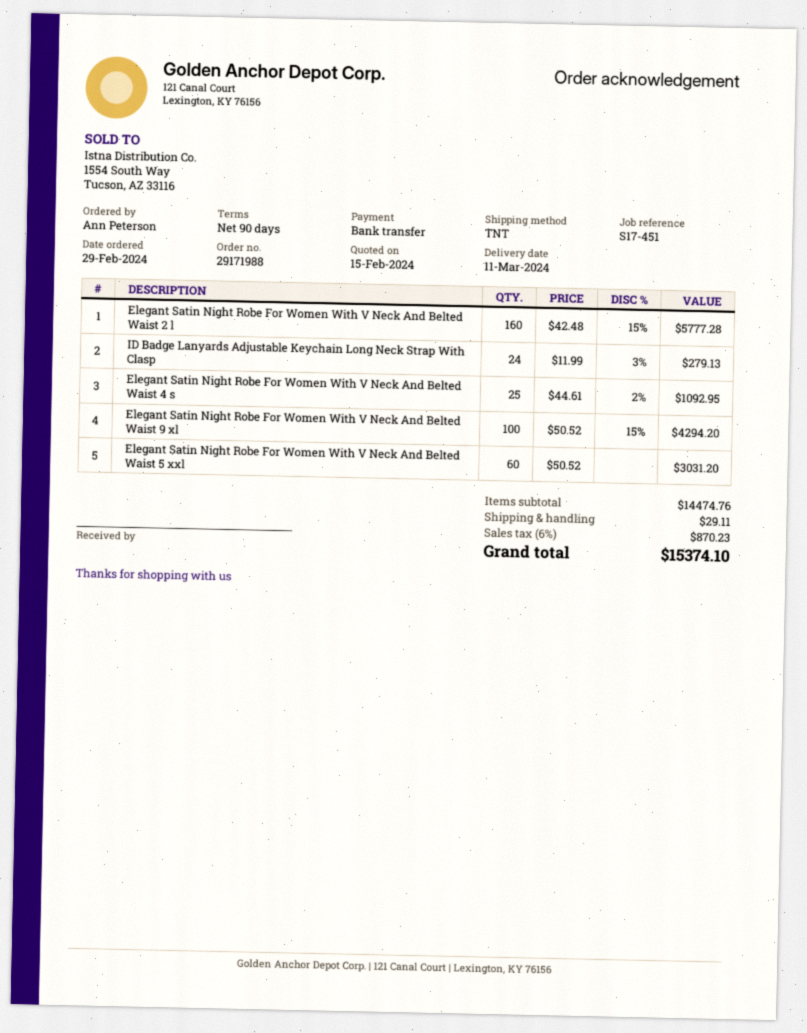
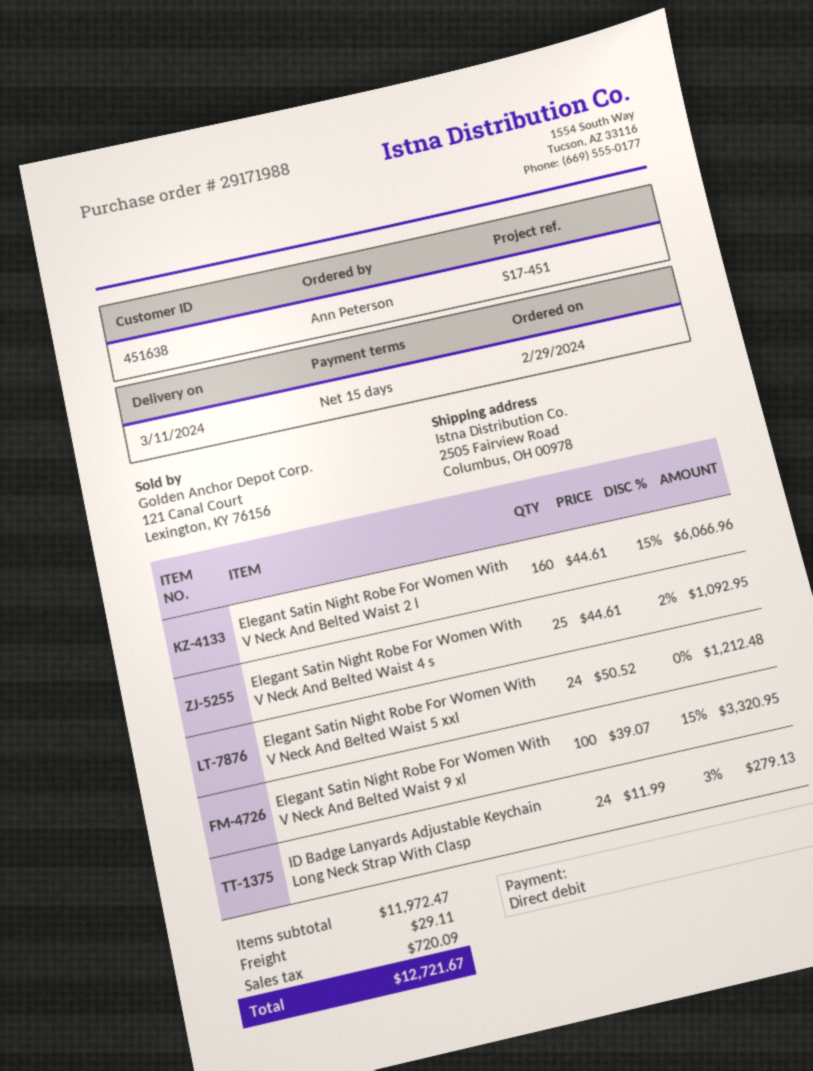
payment terms: 90 days -> 15 days
payment method: bank transfer -> direct debit
Elegant Satin Night Robe For Women With V Neck And Belted Waist 2 l: 160 x 42.48 - 15% = 5777.28 -> 160 x 44.61 - 15% = 6066.96
Elegant Satin Night Robe For Women With V Neck And Belted Waist 9 xl: 100 x 50.52 - 15% = 4294.20 -> 100 x 39.07 - 15% = 3320.95
Elegant Satin Night Robe For Women With V Neck And Belted Waist 5 xxl: 60 x 50.52 = 3031.20 -> 24 x 50.52 = 1212.48
subtotal: 14474.76 -> 11972.47
tax: 870.23 -> 720.09
total: 15374.10 -> 12721.67

